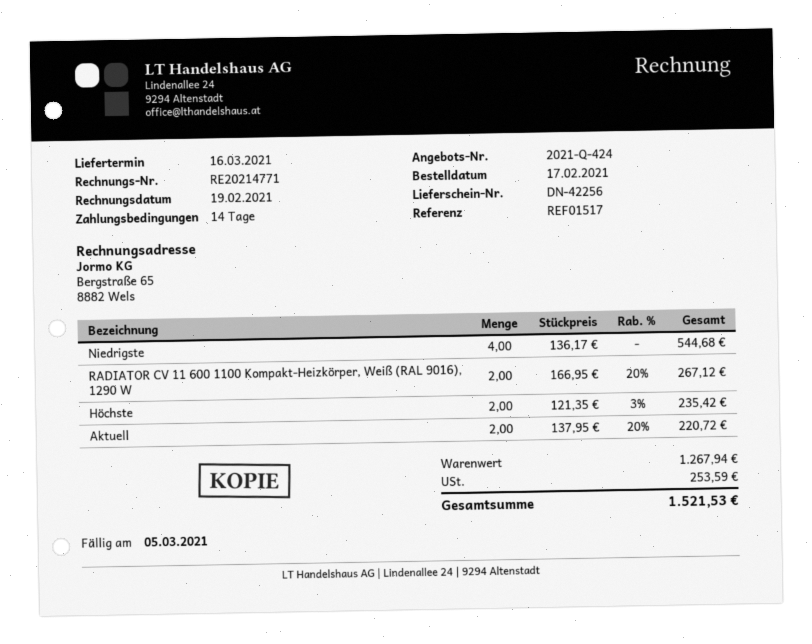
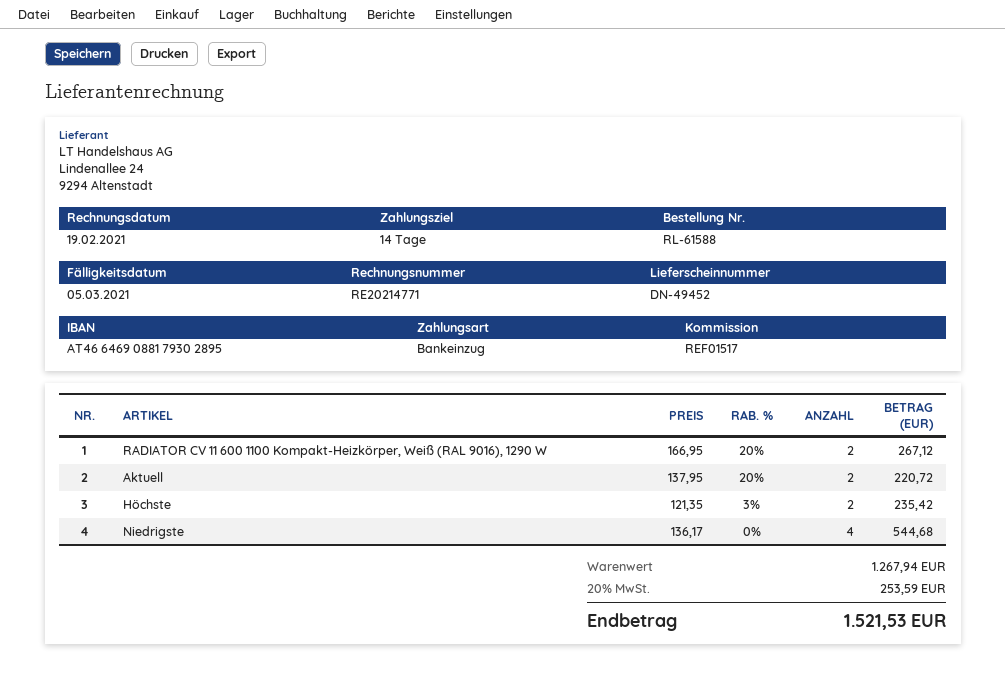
delivery note number: DN-42256 -> DN-49452

